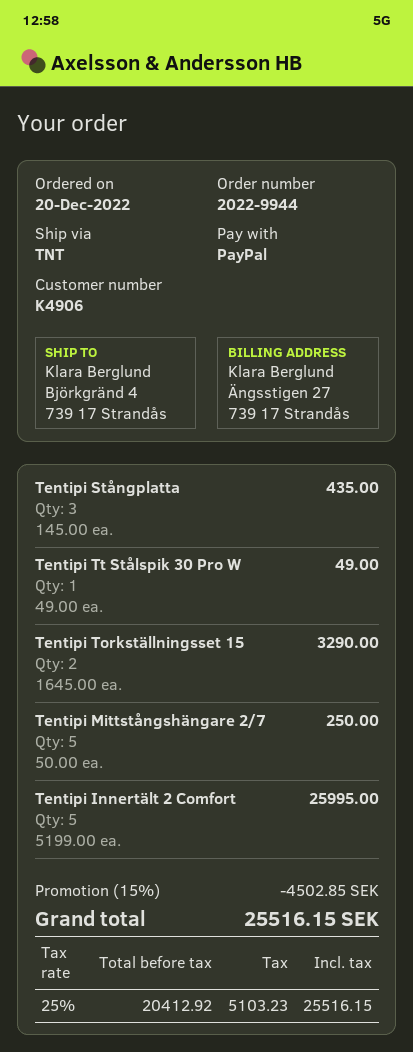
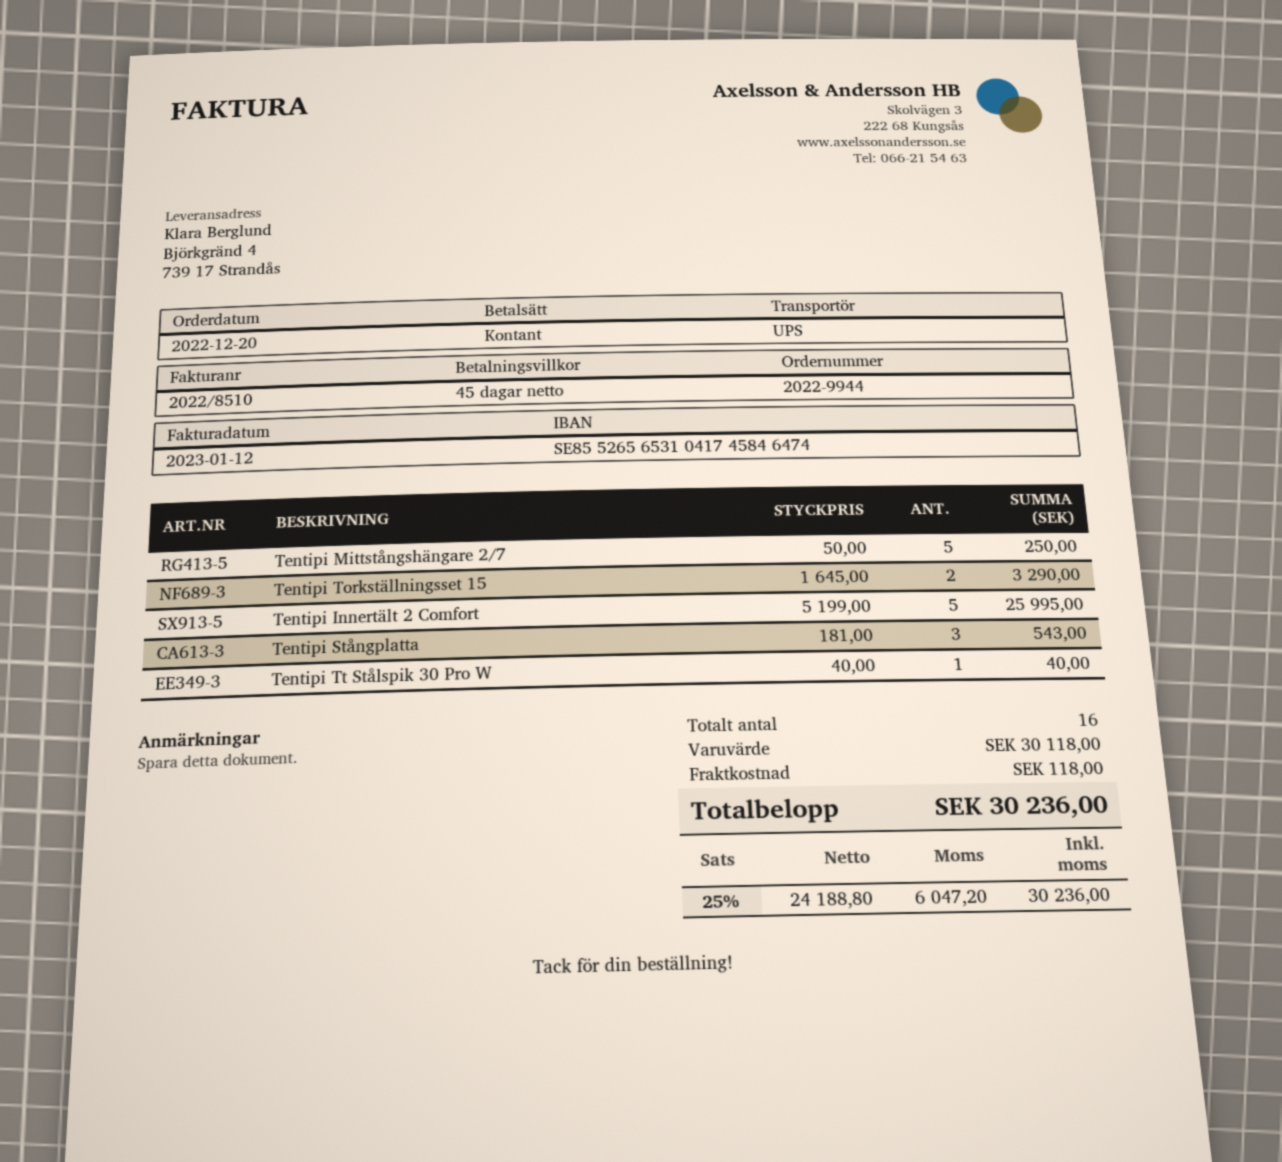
payment method: PayPal -> cash
shipping method: TNT -> UPS
Tentipi Stångplatta: 3 x 145.00 = 435.00 -> 3 x 181.00 = 543.00
Tentipi Tt Stålspik 30 Pro W: 1 x 49.00 = 49.00 -> 1 x 40.00 = 40.00
discount: 15% = 4502.85 -> none
shipping: none -> 118.00
net: 20412.92 -> 24188.80
tax: 25% = 5103.23 -> 25% = 6047.20
total: 25516.15 -> 30236.00

